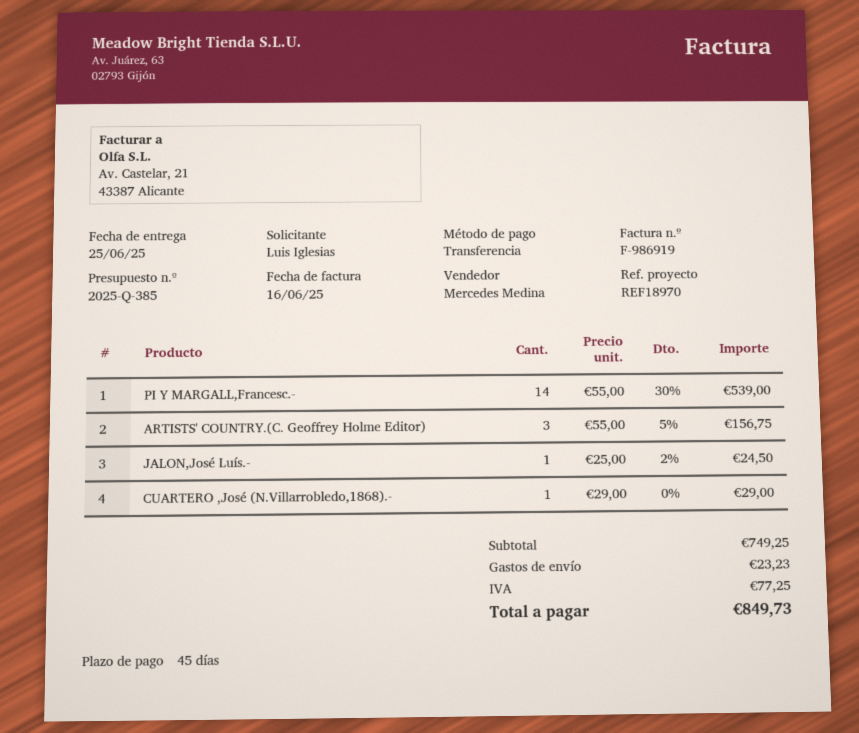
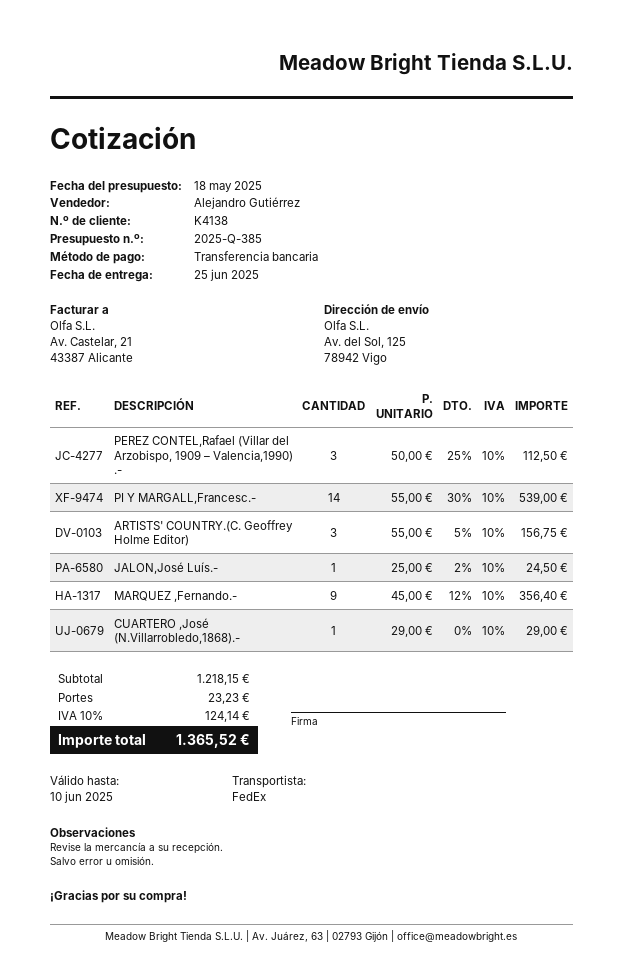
sales rep: Mercedes Medina -> Alejandro Gutiérrez
PEREZ CONTEL,Rafael (Villar del Arzobispo, 1909 – Valencia,1990) .-: none -> 3 x 50.00 - 25% = 112.50
MARQUEZ ,Fernando.-: none -> 9 x 45.00 - 12% = 356.40
subtotal: 749.25 -> 1218.15
tax: 77.25 -> 124.14
total: 849.73 -> 1365.52

